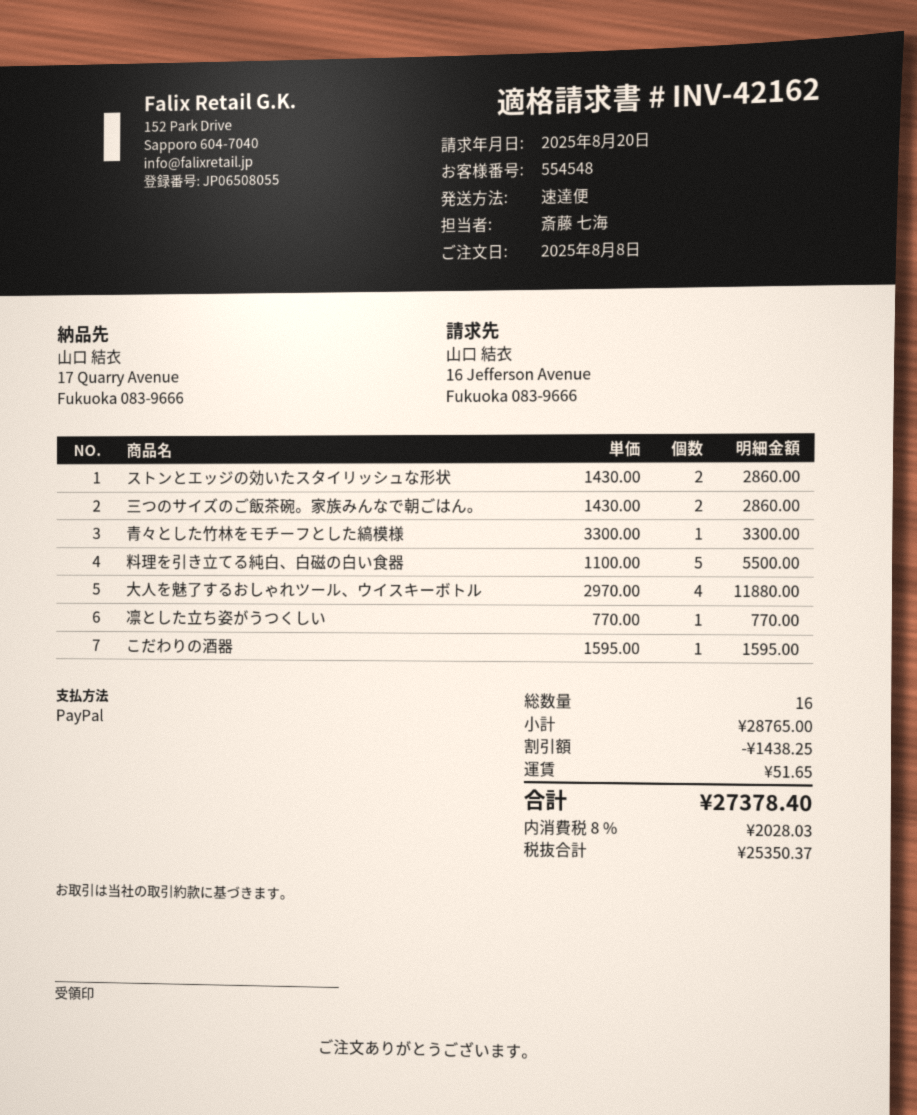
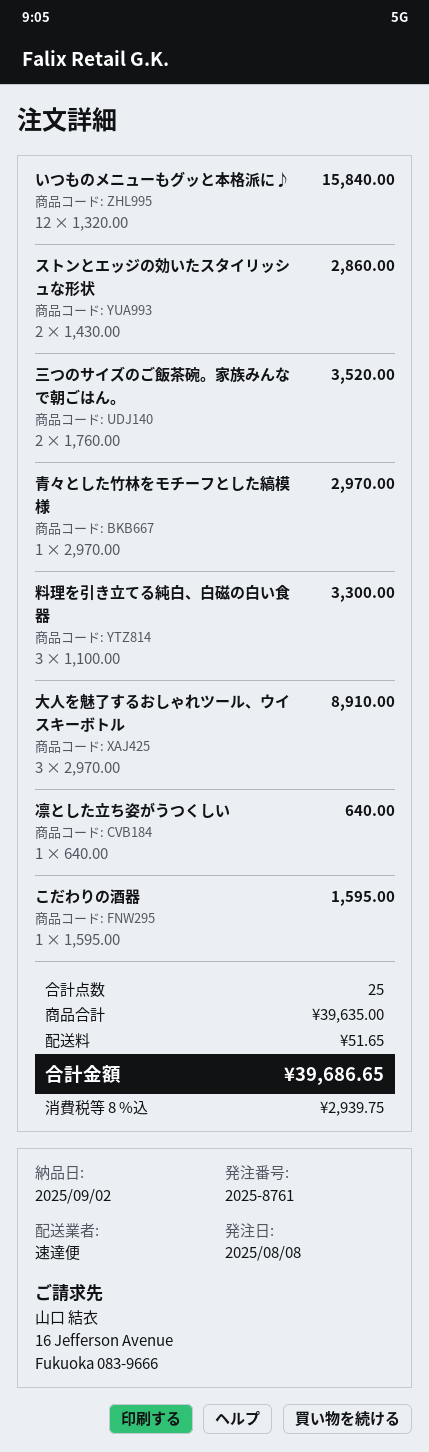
三つのサイズのご飯茶碗。家族みんなで朝ごはん。: 2 x 1430.00 = 2860.00 -> 2 x 1760.00 = 3520.00
青々とした竹林をモチーフとした縞模様: 1 x 3300.00 = 3300.00 -> 1 x 2970.00 = 2970.00
料理を引き立てる純白、白磁の白い食器: 5 x 1100.00 = 5500.00 -> 3 x 1100.00 = 3300.00
大人を魅了するおしゃれツール、ウイスキーボトル: 4 x 2970.00 = 11880.00 -> 3 x 2970.00 = 8910.00
凛とした立ち姿がうつくしい: 1 x 770.00 = 770.00 -> 1 x 640.00 = 640.00
いつものメニューもグッと本格派に♪: none -> 12 x 1320.00 = 15840.00
total quantity: 16 -> 25
subtotal: 28765.00 -> 39635.00
discount: 1438.25 -> none
tax: 8% = 2028.03 -> 8% = 2939.75
total: 27378.40 -> 39686.65

